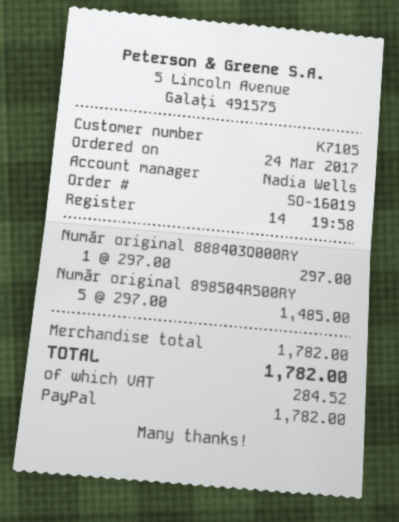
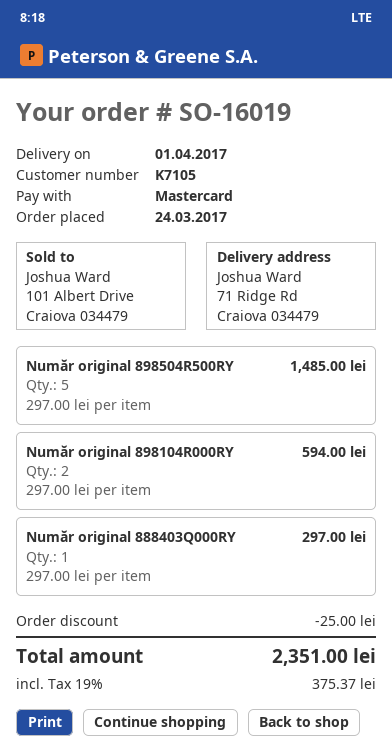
payment method: PayPal -> Mastercard
Număr original 898104R000RY: none -> 2 x 297.00 = 594.00
discount: none -> 25.00
tax: 284.52 -> 375.37
total: 1782.00 -> 2351.00

